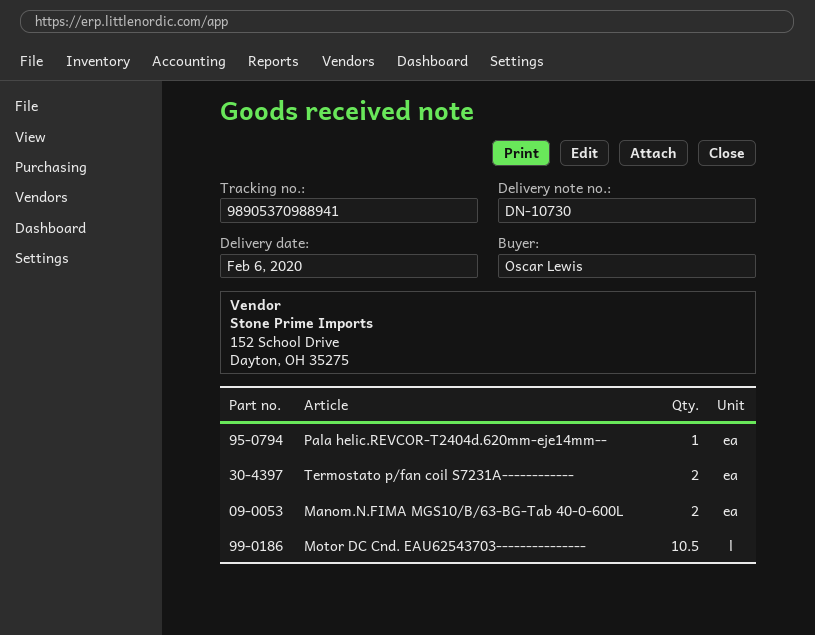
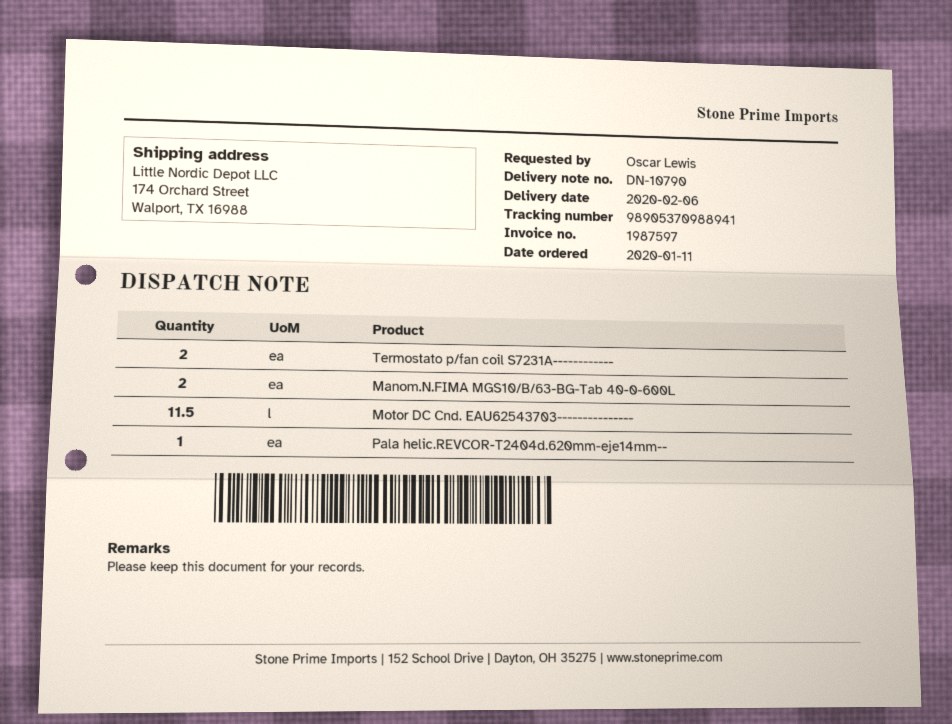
delivery note number: DN-10730 -> DN-10790
Motor DC Cnd. EAU62543703---------------: 10.5 -> 11.5

